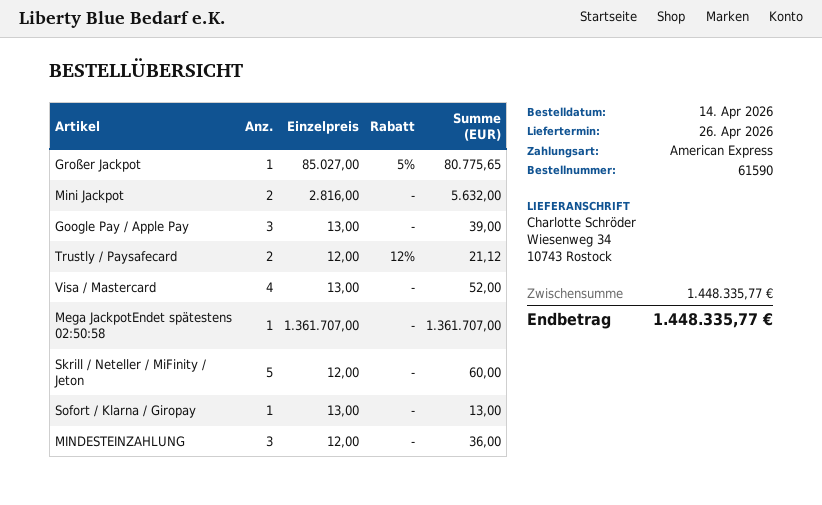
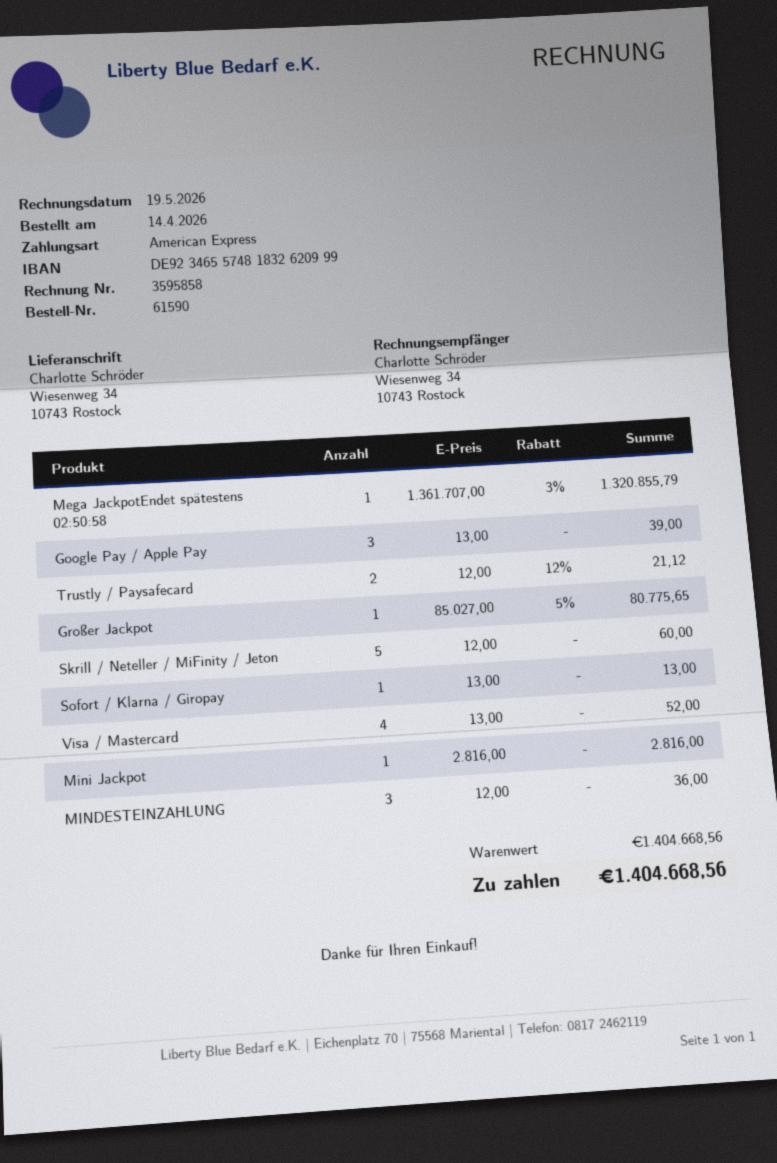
Mini Jackpot: 2 x 2816.00 = 5632.00 -> 1 x 2816.00 = 2816.00
Mega JackpotEndet spätestens 02:50:58: 1 x 1361707.00 = 1361707.00 -> 1 x 1361707.00 - 3% = 1320855.79
subtotal: 1448335.77 -> 1404668.56
total: 1448335.77 -> 1404668.56

